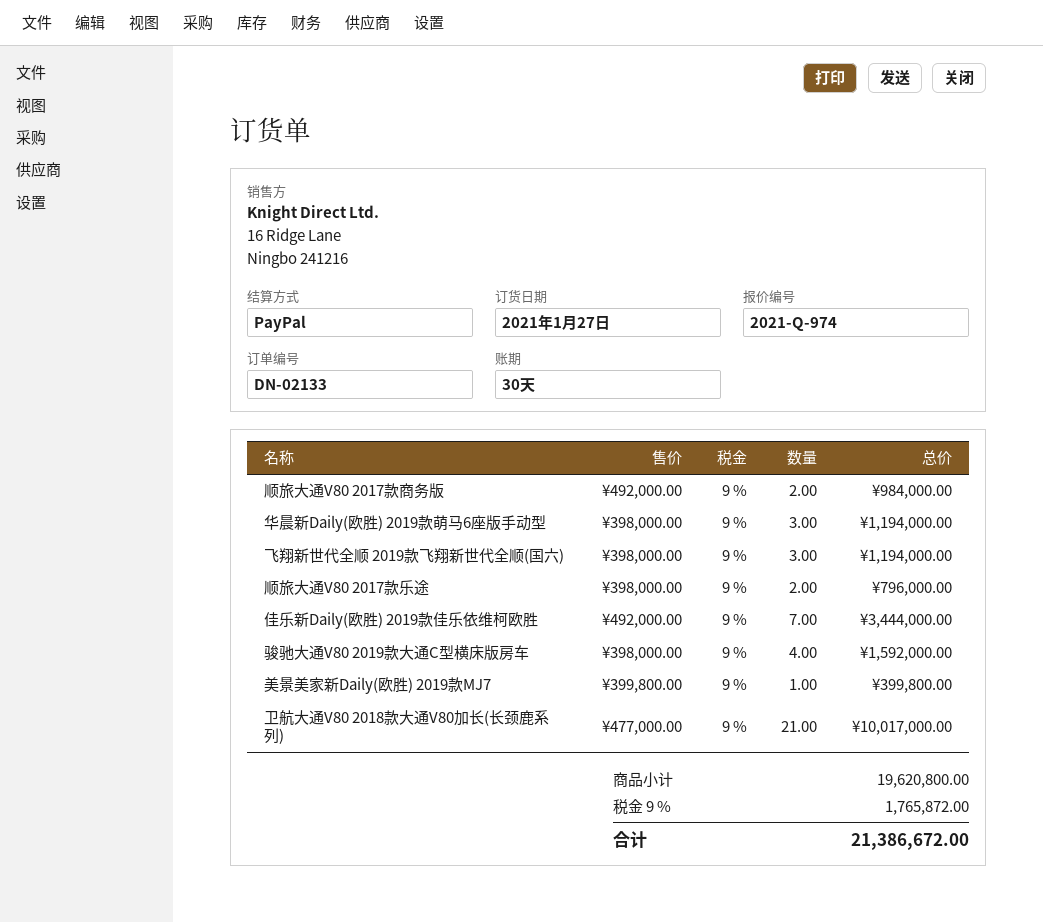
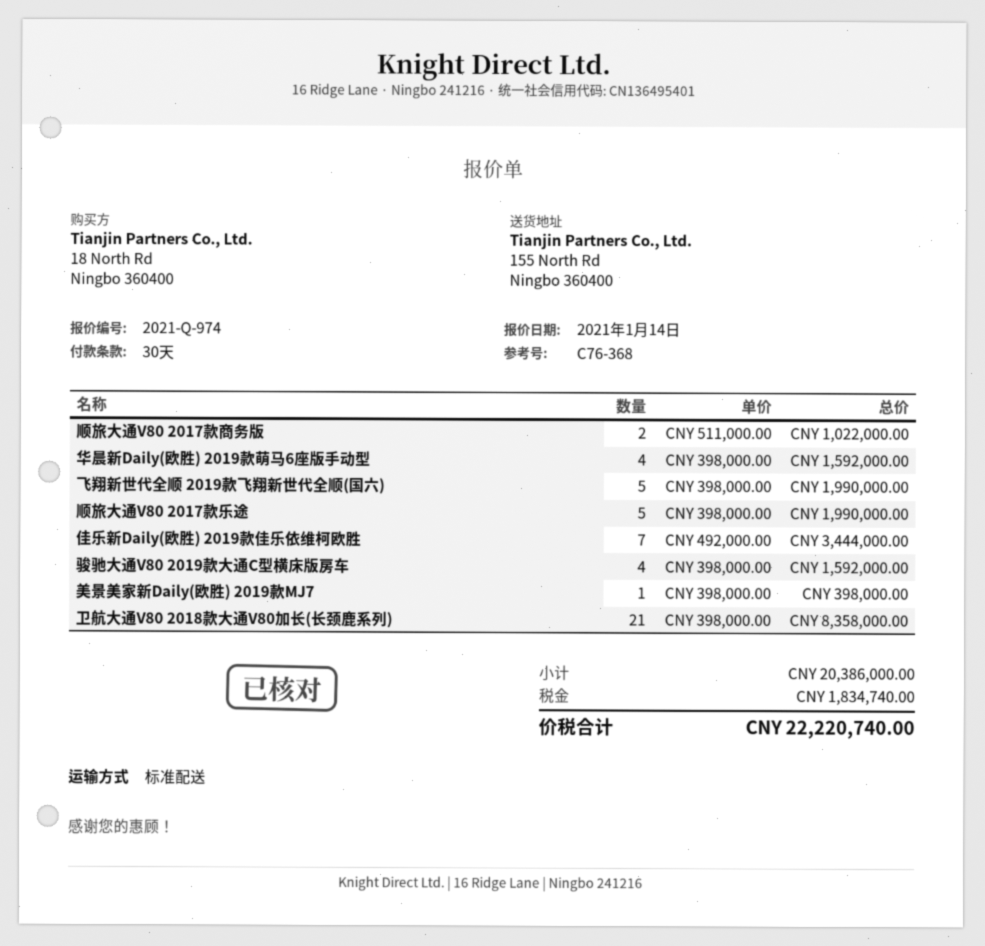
顺旅大通V80 2017款商务版: 2 x 492000.00 = 984000.00 -> 2 x 511000.00 = 1022000.00
华晨新Daily(欧胜) 2019款萌马6座版手动型: 3 x 398000.00 = 1194000.00 -> 4 x 398000.00 = 1592000.00
飞翔新世代全顺 2019款飞翔新世代全顺(国六): 3 x 398000.00 = 1194000.00 -> 5 x 398000.00 = 1990000.00
顺旅大通V80 2017款乐途: 2 x 398000.00 = 796000.00 -> 5 x 398000.00 = 1990000.00
美景美家新Daily(欧胜) 2019款MJ7: 1 x 399800.00 = 399800.00 -> 1 x 398000.00 = 398000.00
卫航大通V80 2018款大通V80加长(长颈鹿系列): 21 x 477000.00 = 10017000.00 -> 21 x 398000.00 = 8358000.00
subtotal: 19620800.00 -> 20386000.00
tax: 1765872.00 -> 1834740.00
total: 21386672.00 -> 22220740.00

